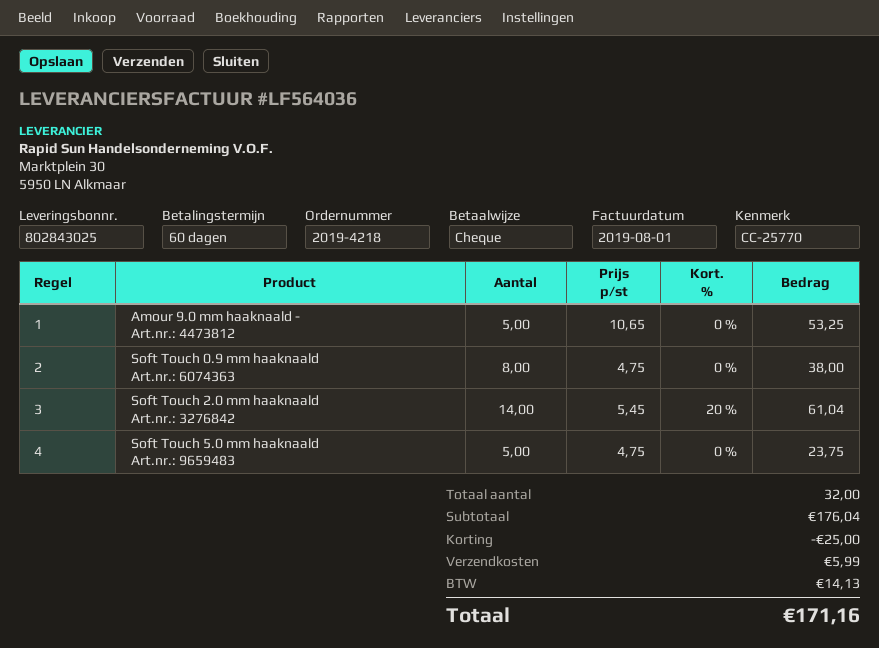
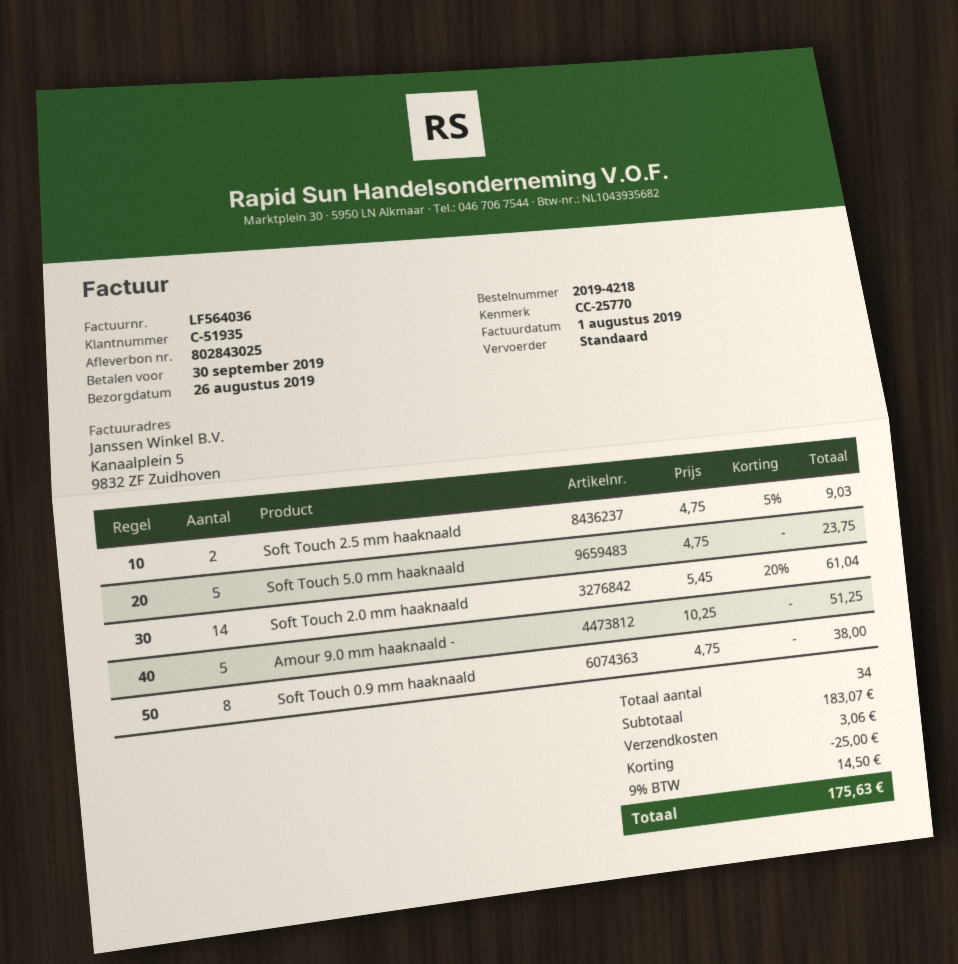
Amour 9.0 mm haaknaald -: 5 x 10.65 = 53.25 -> 5 x 10.25 = 51.25
Soft Touch 2.5 mm haaknaald: none -> 2 x 4.75 - 5% = 9.03
total quantity: 32 -> 34
subtotal: 176.04 -> 183.07
shipping: 5.99 -> 3.06
tax: 14.13 -> 14.50
total: 171.16 -> 175.63

